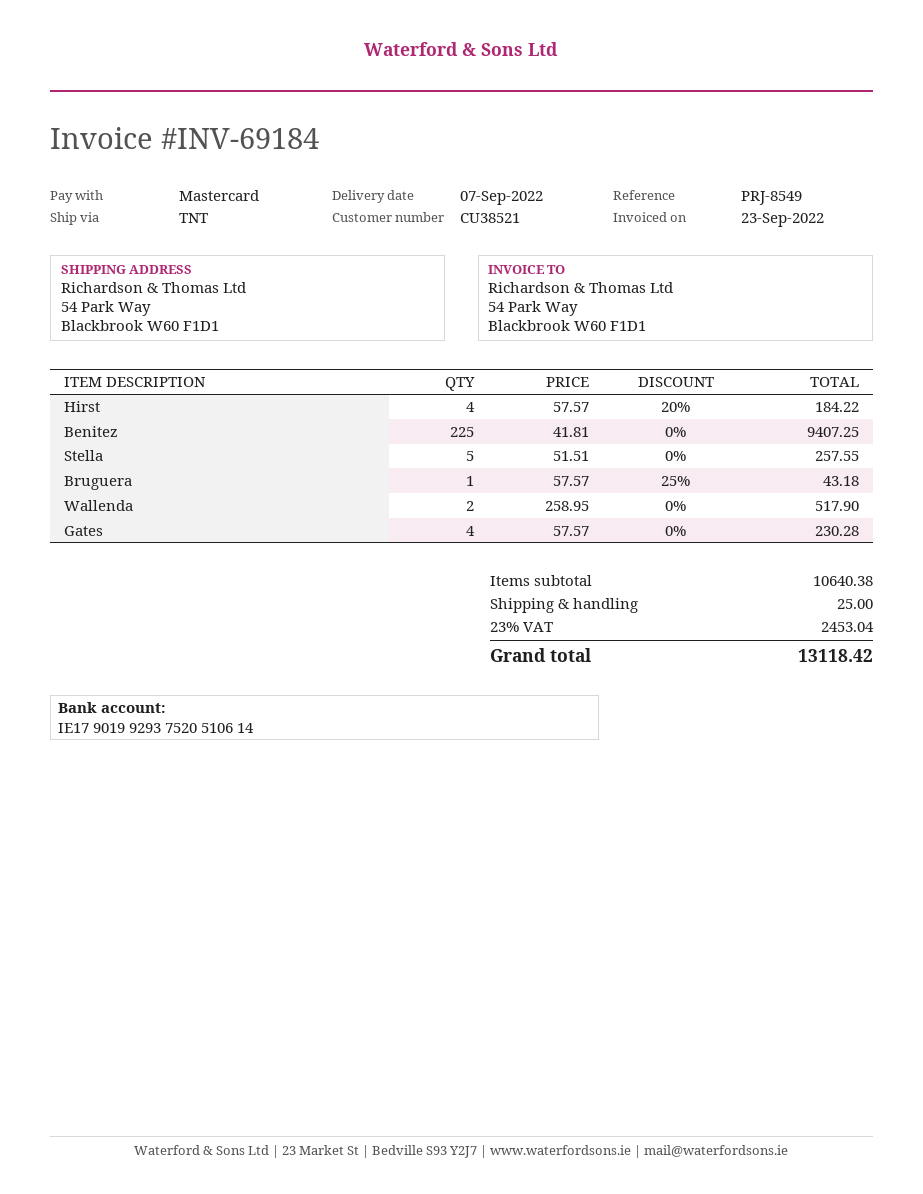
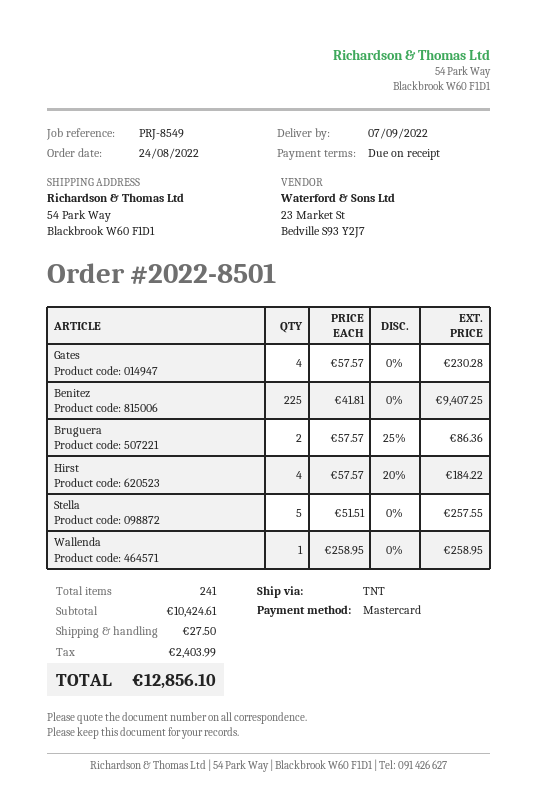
Bruguera: 1 x 57.57 - 25% = 43.18 -> 2 x 57.57 - 25% = 86.36
Wallenda: 2 x 258.95 = 517.90 -> 1 x 258.95 = 258.95
subtotal: 10640.38 -> 10424.61
shipping: 25.00 -> 27.50
tax: 2453.04 -> 2403.99
total: 13118.42 -> 12856.10

